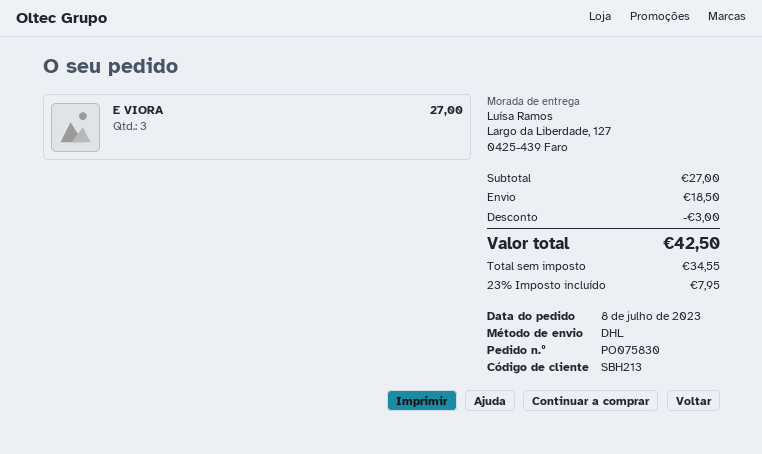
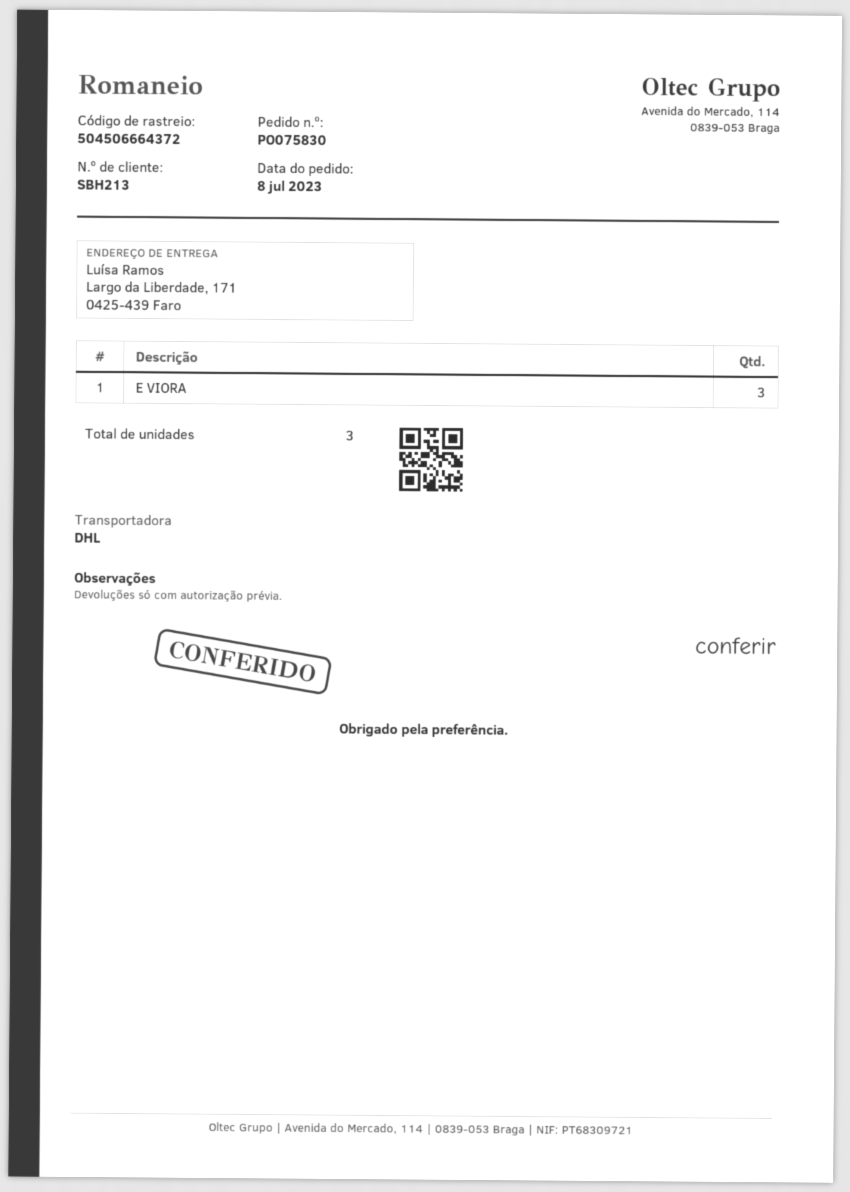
ship to: Largo da Liberdade, 127, 0425-439 Faro -> Largo da Liberdade, 171, 0425-439 Faro

